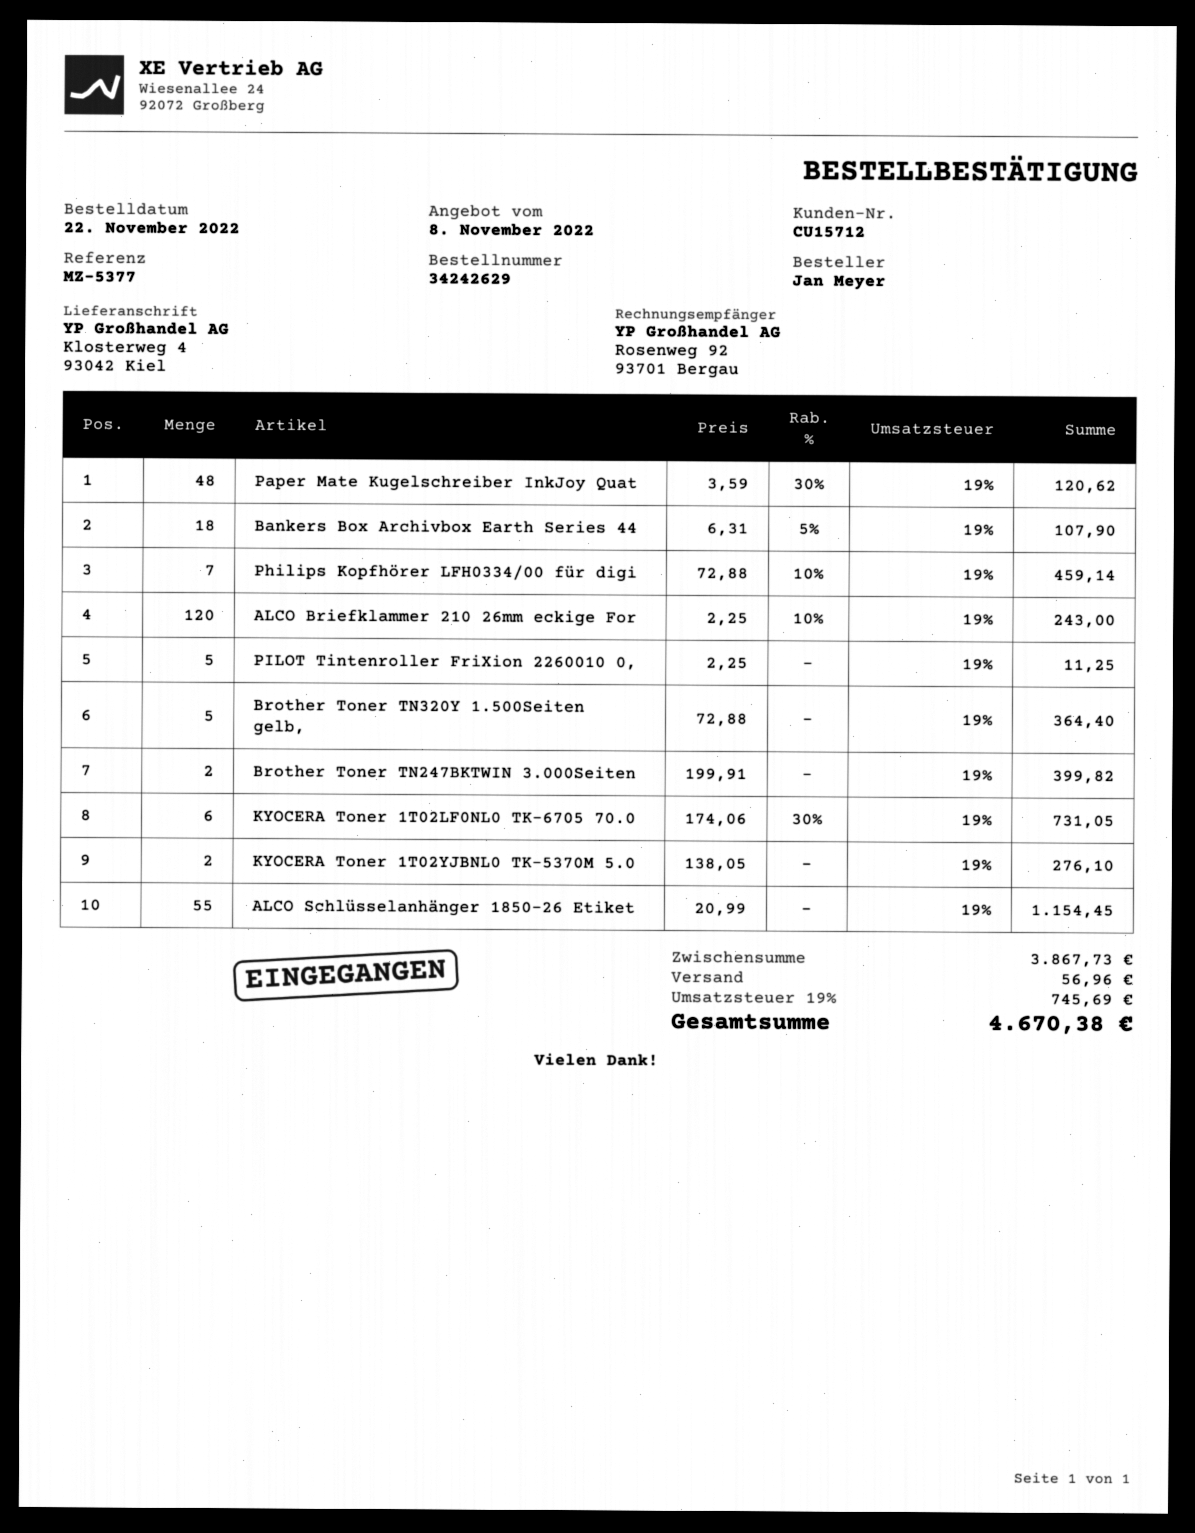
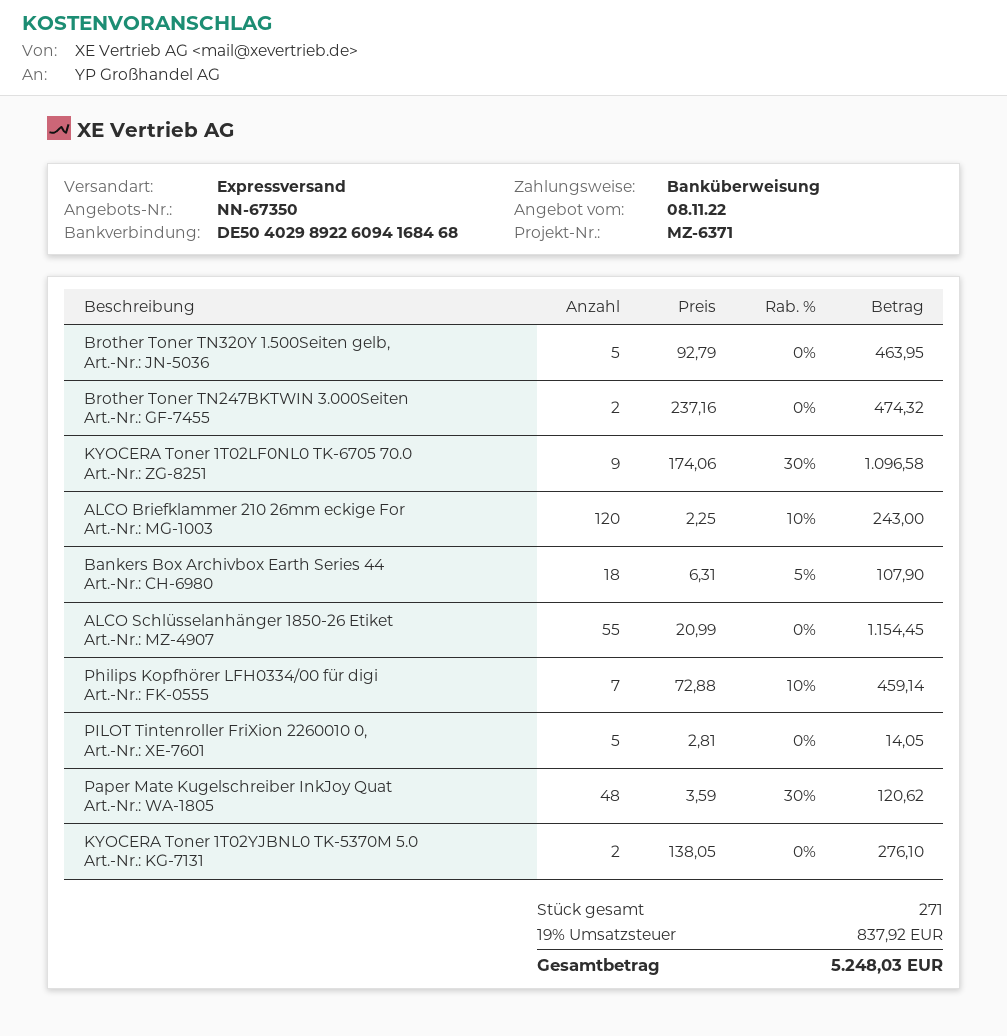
reference: MZ-5377 -> MZ-6371
PILOT Tintenroller FriXion 2260010 0,: 5 x 2.25 = 11.25 -> 5 x 2.81 = 14.05
Brother Toner TN320Y 1.500Seiten gelb,: 5 x 72.88 = 364.40 -> 5 x 92.79 = 463.95
Brother Toner TN247BKTWIN 3.000Seiten: 2 x 199.91 = 399.82 -> 2 x 237.16 = 474.32
KYOCERA Toner 1T02LF0NL0 TK-6705 70.0: 6 x 174.06 - 30% = 731.05 -> 9 x 174.06 - 30% = 1096.58
shipping: 56.96 -> none
tax: 19% = 745.69 -> 19% = 837.92
total: 4670.38 -> 5248.03

